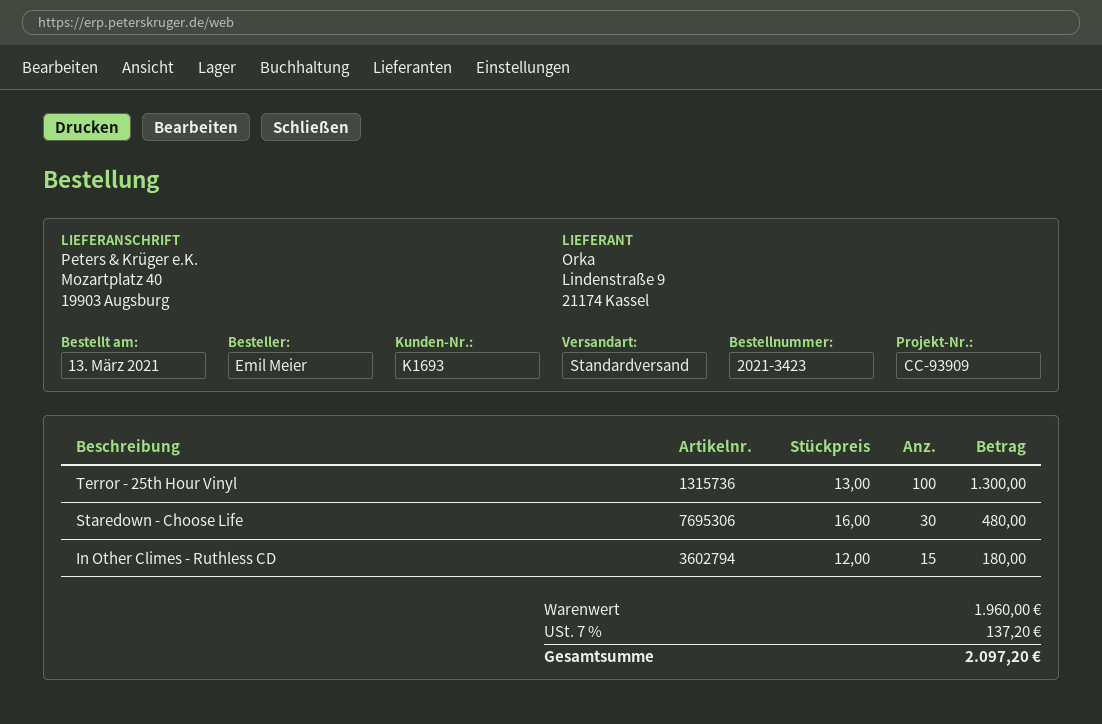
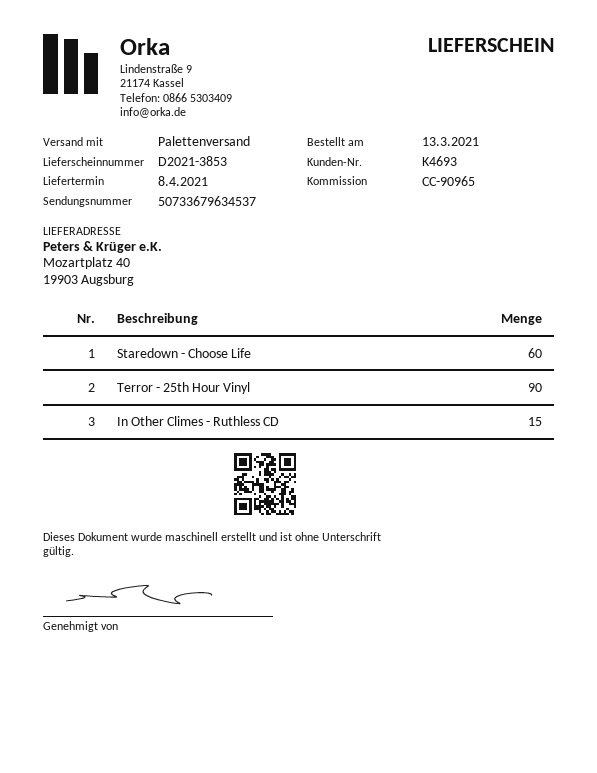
customer number: K1693 -> K4693
reference: CC-93909 -> CC-90965
shipping method: standard -> pallet freight
Terror - 25th Hour Vinyl: 100 -> 90
Staredown - Choose Life: 30 -> 60

